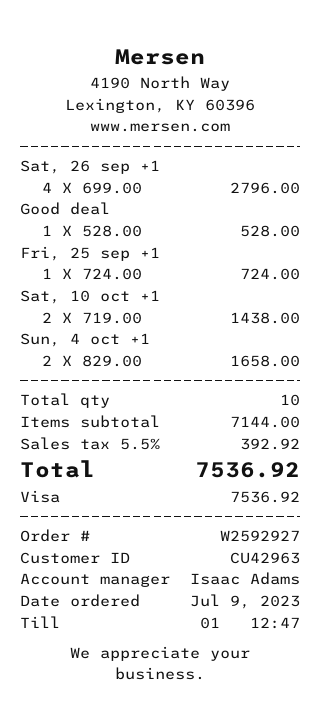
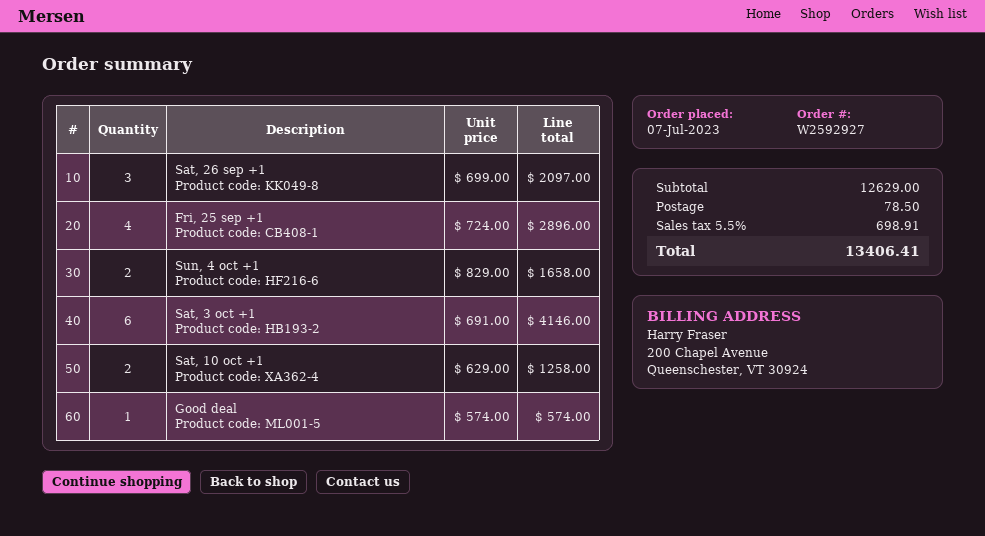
order date: 2023-07-09 -> 2023-07-07
Sat, 26 sep +1: 4 x 699.00 = 2796.00 -> 3 x 699.00 = 2097.00
Good deal: 1 x 528.00 = 528.00 -> 1 x 574.00 = 574.00
Fri, 25 sep +1: 1 x 724.00 = 724.00 -> 4 x 724.00 = 2896.00
Sat, 10 oct +1: 2 x 719.00 = 1438.00 -> 2 x 629.00 = 1258.00
Sat, 3 oct +1: none -> 6 x 691.00 = 4146.00
subtotal: 7144.00 -> 12629.00
shipping: none -> 78.50
tax: 5.5% = 392.92 -> 5.5% = 698.91
total: 7536.92 -> 13406.41

